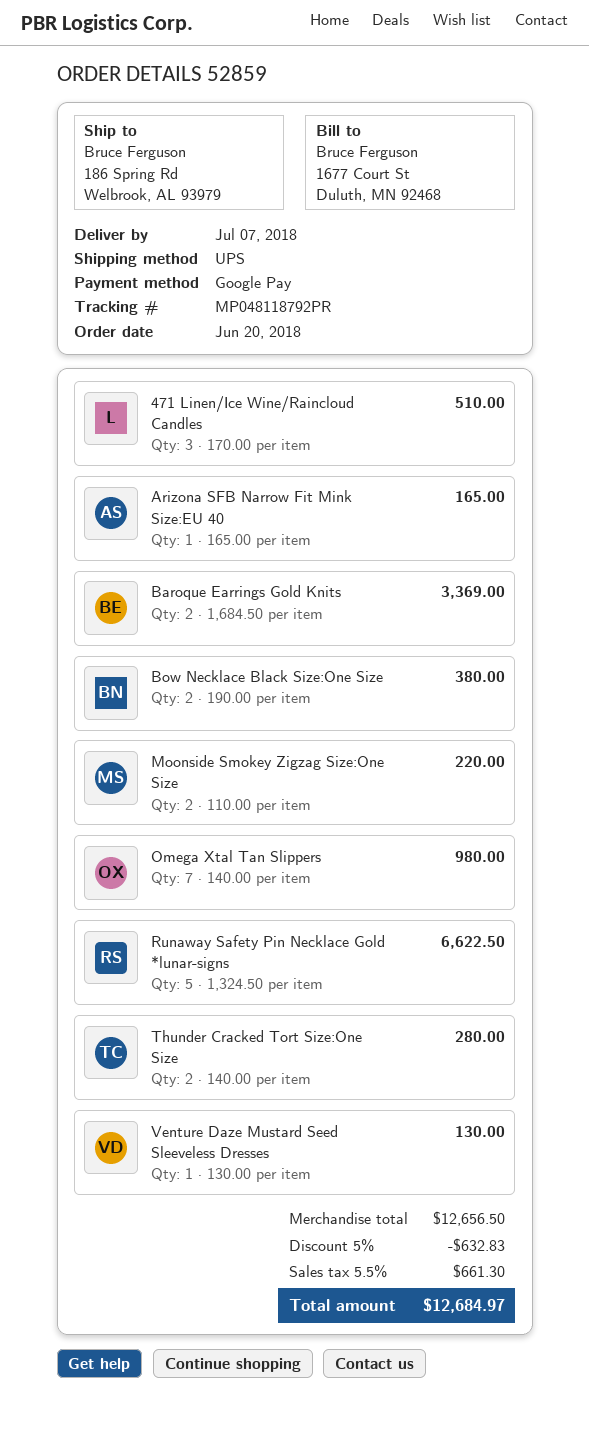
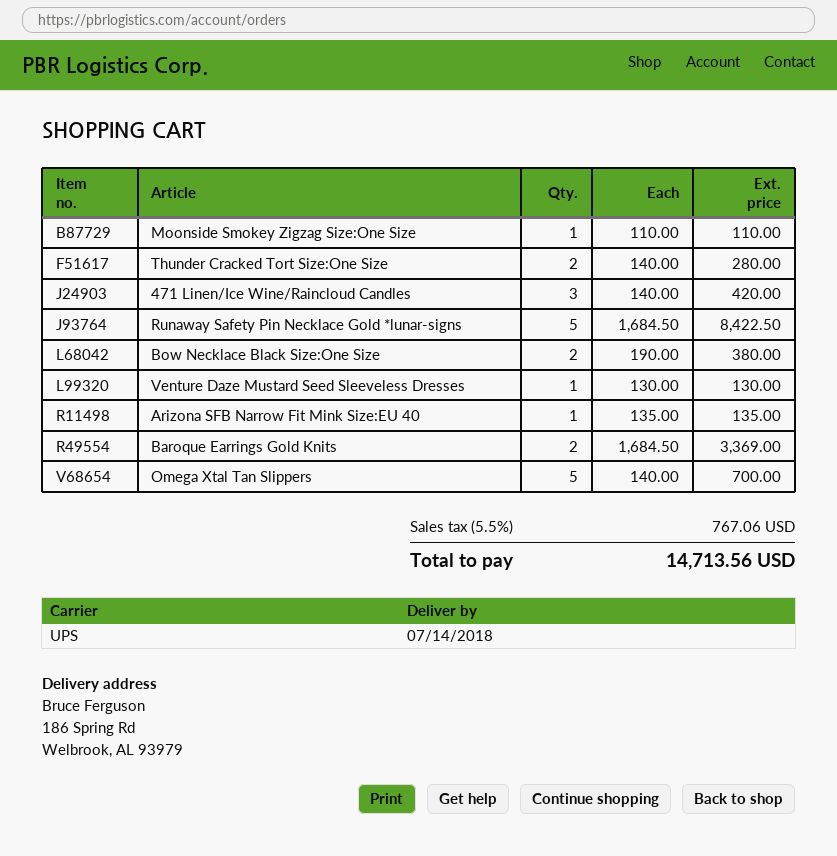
delivery date: 2018-07-07 -> 2018-07-14
471 Linen/Ice Wine/Raincloud Candles: 3 x 170.00 = 510.00 -> 3 x 140.00 = 420.00
Arizona SFB Narrow Fit Mink Size:EU 40: 1 x 165.00 = 165.00 -> 1 x 135.00 = 135.00
Moonside Smokey Zigzag Size:One Size: 2 x 110.00 = 220.00 -> 1 x 110.00 = 110.00
Omega Xtal Tan Slippers: 7 x 140.00 = 980.00 -> 5 x 140.00 = 700.00
Runaway Safety Pin Necklace Gold *lunar-signs: 5 x 1324.50 = 6622.50 -> 5 x 1684.50 = 8422.50
discount: 5% = 632.83 -> none
tax: 5.5% = 661.30 -> 5.5% = 767.06
total: 12684.97 -> 14713.56

